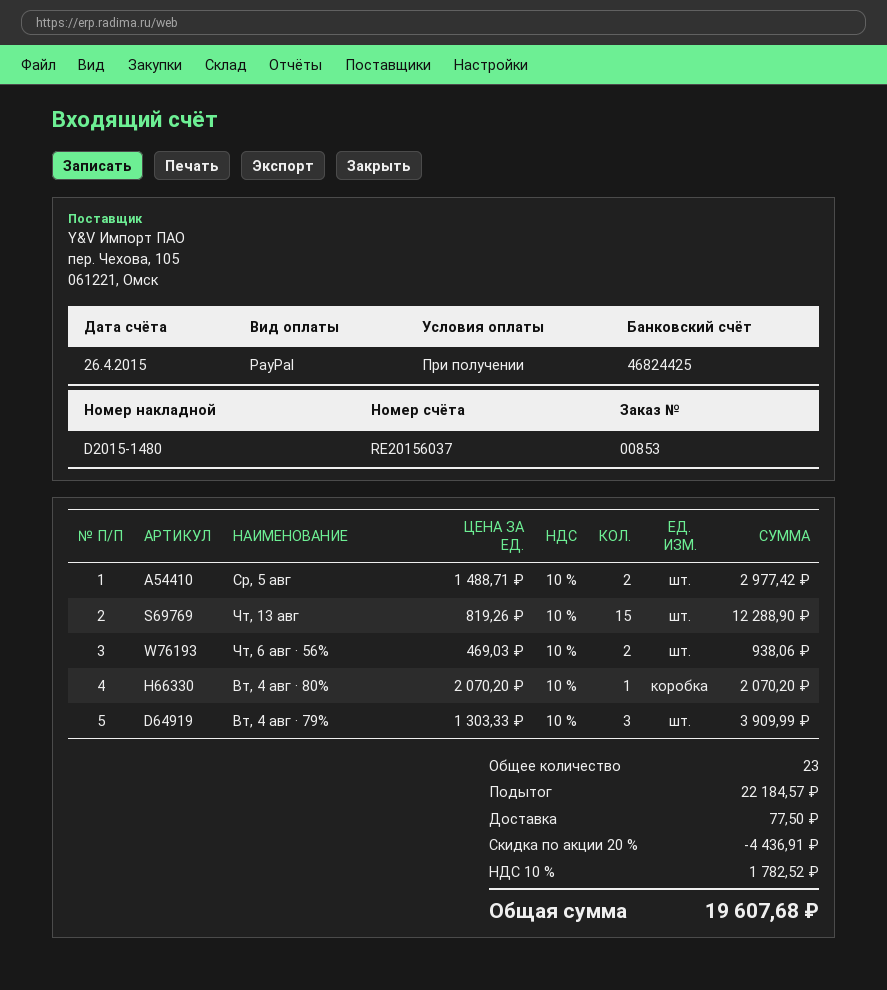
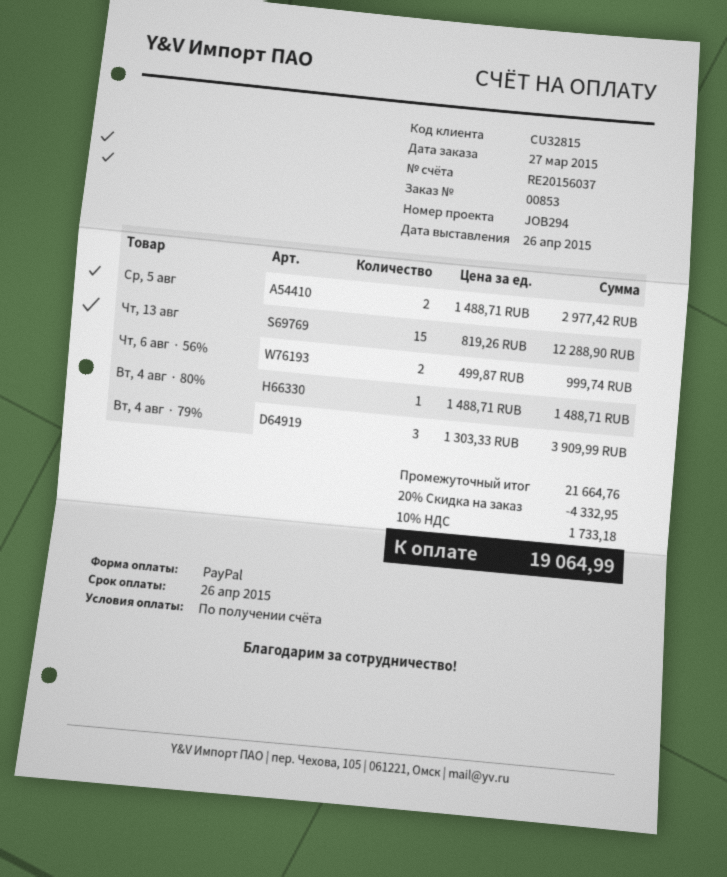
Чт, 6 авг · 56%: 2 x 469.03 = 938.06 -> 2 x 499.87 = 999.74
Вт, 4 авг · 80%: 1 x 2070.20 = 2070.20 -> 1 x 1488.71 = 1488.71
subtotal: 22184.57 -> 21664.76
discount: 20% = 4436.91 -> 20% = 4332.95
shipping: 77.50 -> none
tax: 10% = 1782.52 -> 10% = 1733.18
total: 19607.68 -> 19064.99

